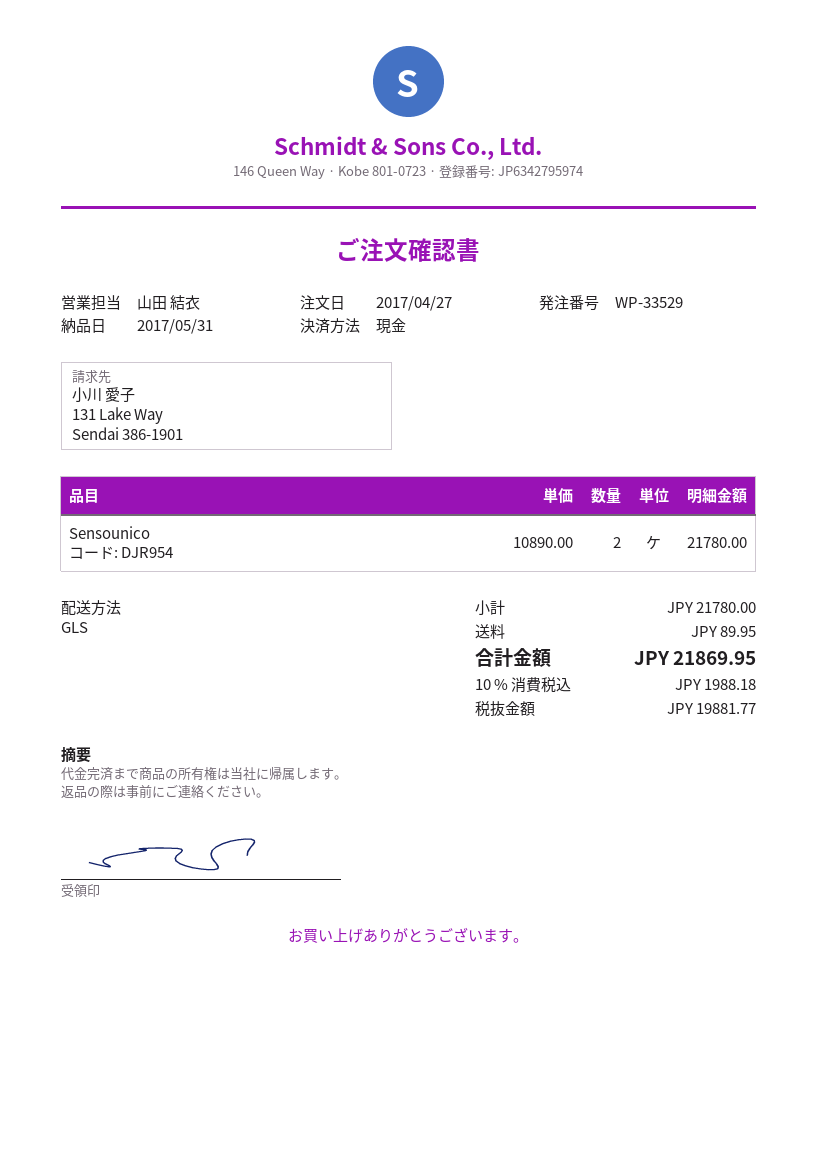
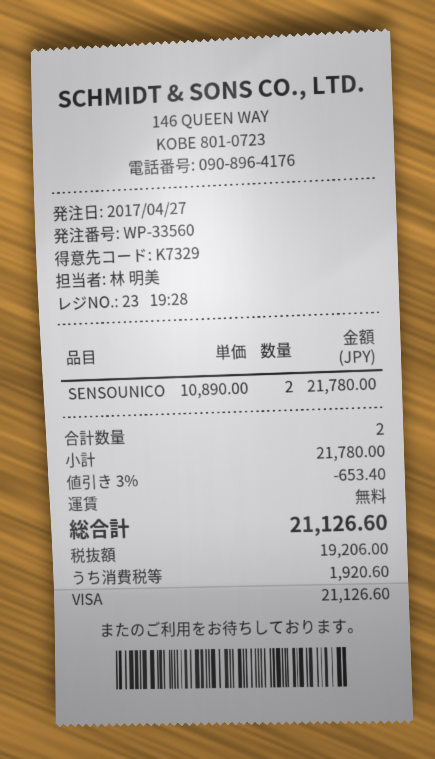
order number: WP-33529 -> WP-33560
sales rep: 山田 結衣 -> 林 明美
payment method: cash -> Visa
discount: none -> 3% = 653.40
shipping: 89.95 -> 0.00
net: 19881.77 -> 19206.00
tax: 1988.18 -> 1920.60
total: 21869.95 -> 21126.60

